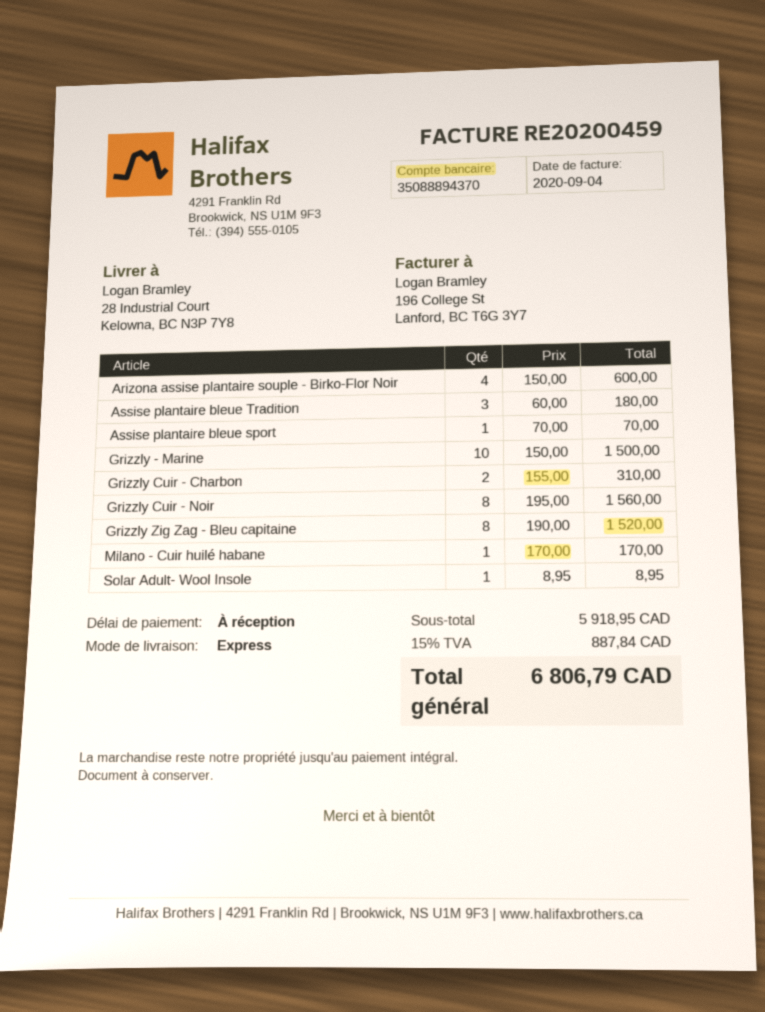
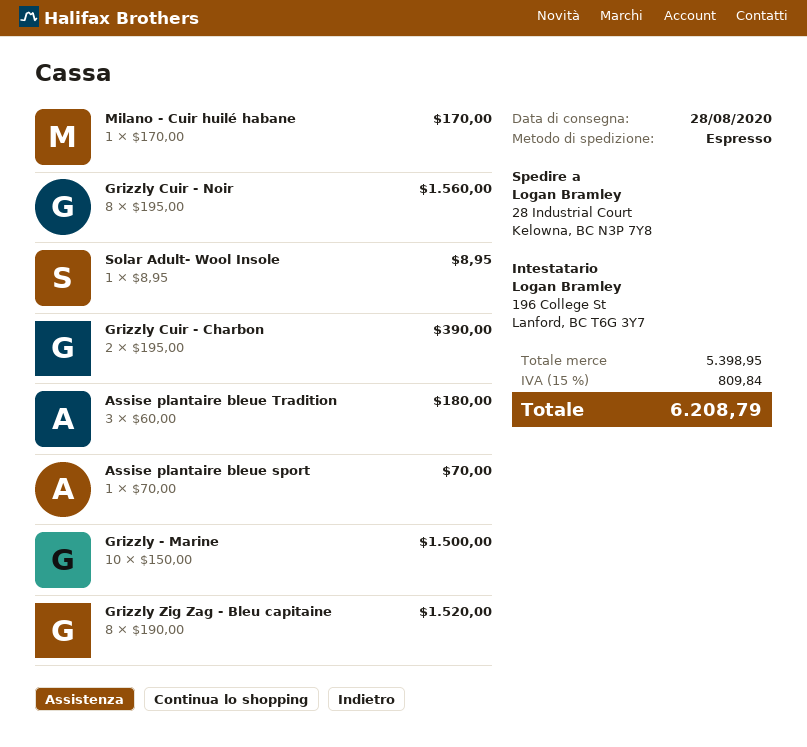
Arizona assise plantaire souple - Birko-Flor Noir: 4 x 150.00 = 600.00 -> none
Grizzly Cuir - Charbon: 2 x 155.00 = 310.00 -> 2 x 195.00 = 390.00
subtotal: 5918.95 -> 5398.95
tax: 15% = 887.84 -> 15% = 809.84
total: 6806.79 -> 6208.79

